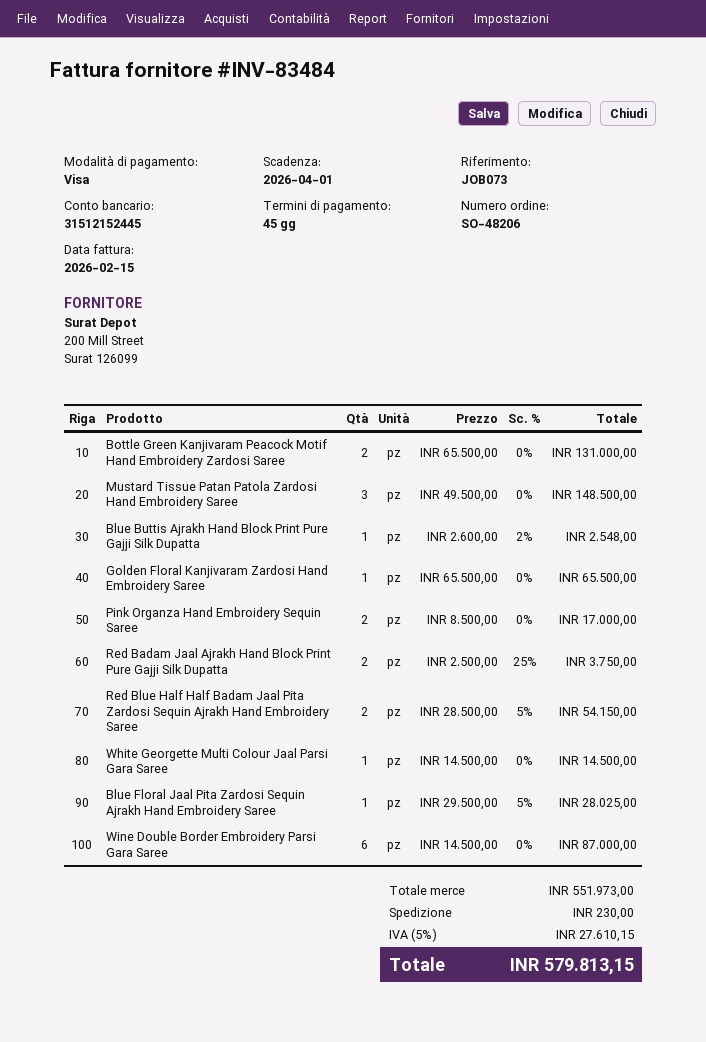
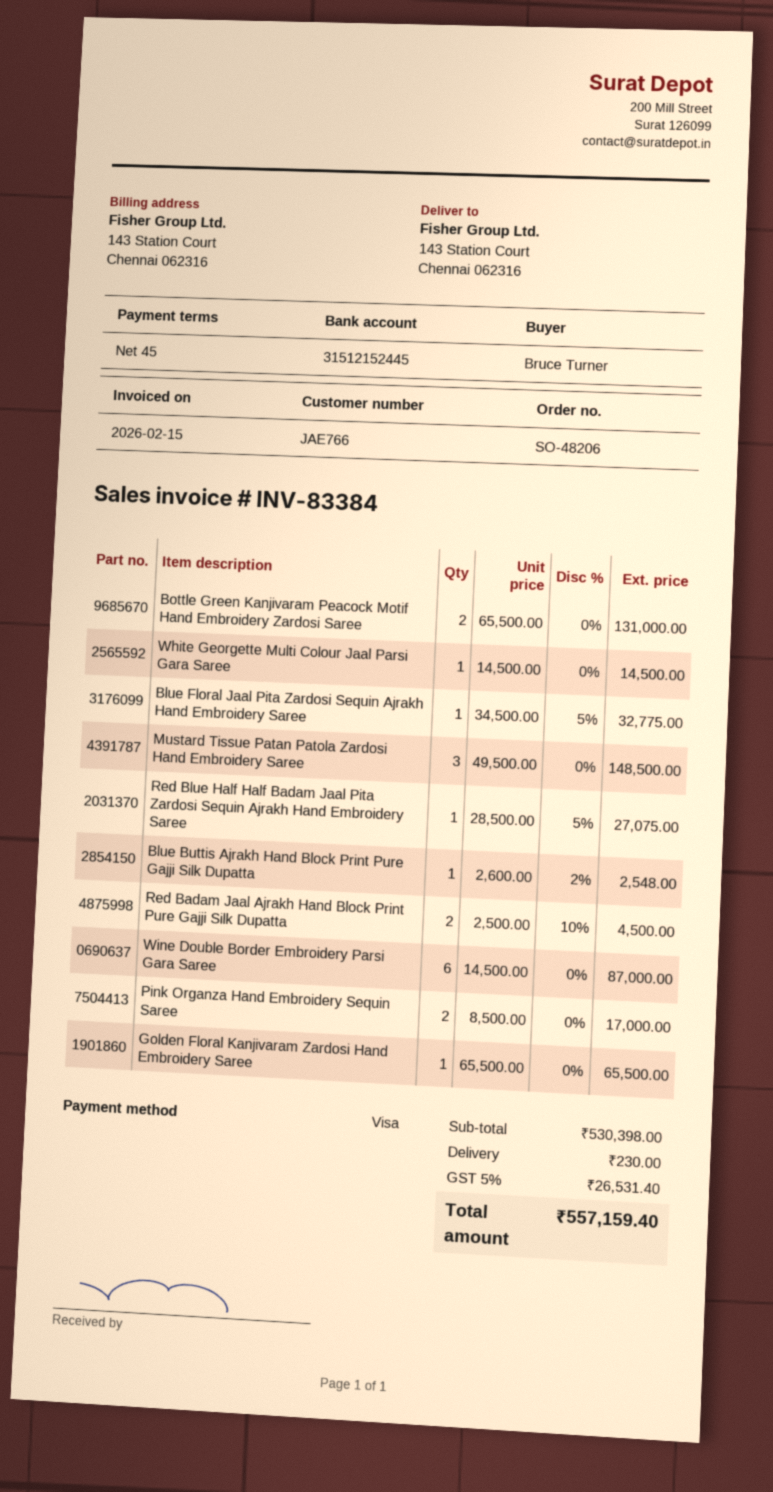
invoice number: INV-83484 -> INV-83384
Red Badam Jaal Ajrakh Hand Block Print Pure Gajji Silk Dupatta: 2 x 2500.00 - 25% = 3750.00 -> 2 x 2500.00 - 10% = 4500.00
Red Blue Half Half Badam Jaal Pita Zardosi Sequin Ajrakh Hand Embroidery Saree: 2 x 28500.00 - 5% = 54150.00 -> 1 x 28500.00 - 5% = 27075.00
Blue Floral Jaal Pita Zardosi Sequin Ajrakh Hand Embroidery Saree: 1 x 29500.00 - 5% = 28025.00 -> 1 x 34500.00 - 5% = 32775.00
subtotal: 551973.00 -> 530398.00
tax: 5% = 27610.15 -> 5% = 26531.40
total: 579813.15 -> 557159.40

